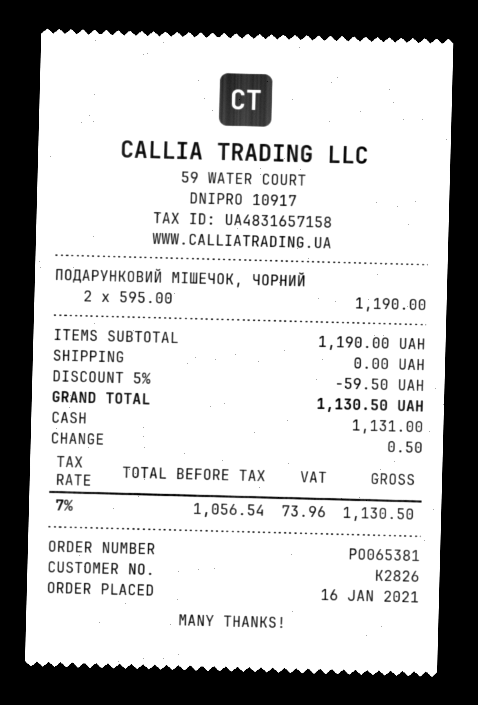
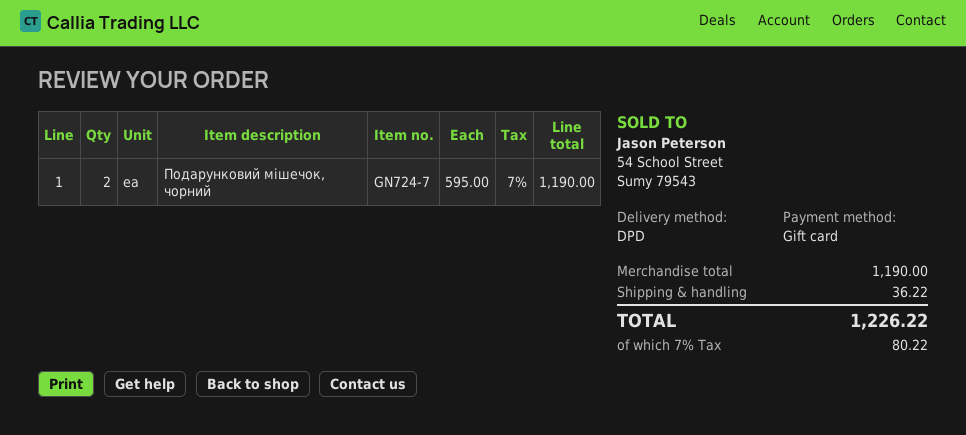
payment method: cash -> gift card
discount: 5% = 59.50 -> none
shipping: 0.00 -> 36.22
tax: 7% = 73.96 -> 7% = 80.22
total: 1130.50 -> 1226.22

